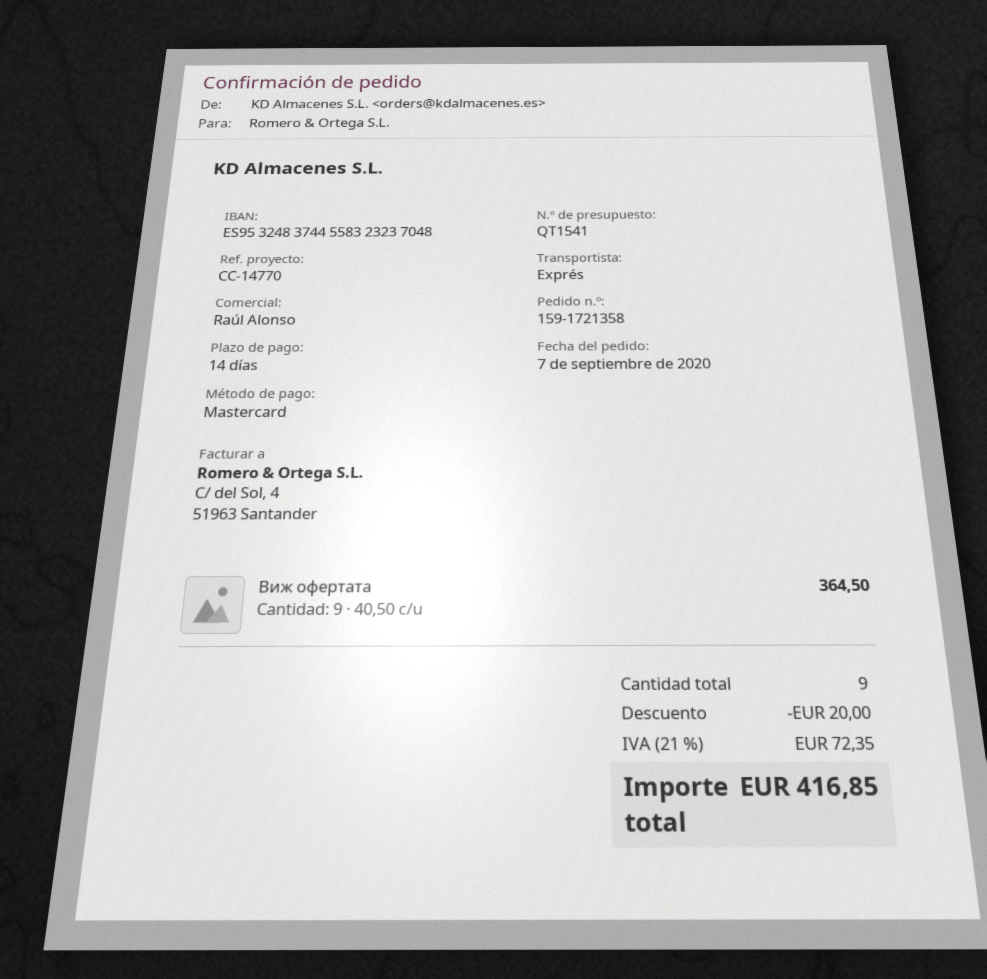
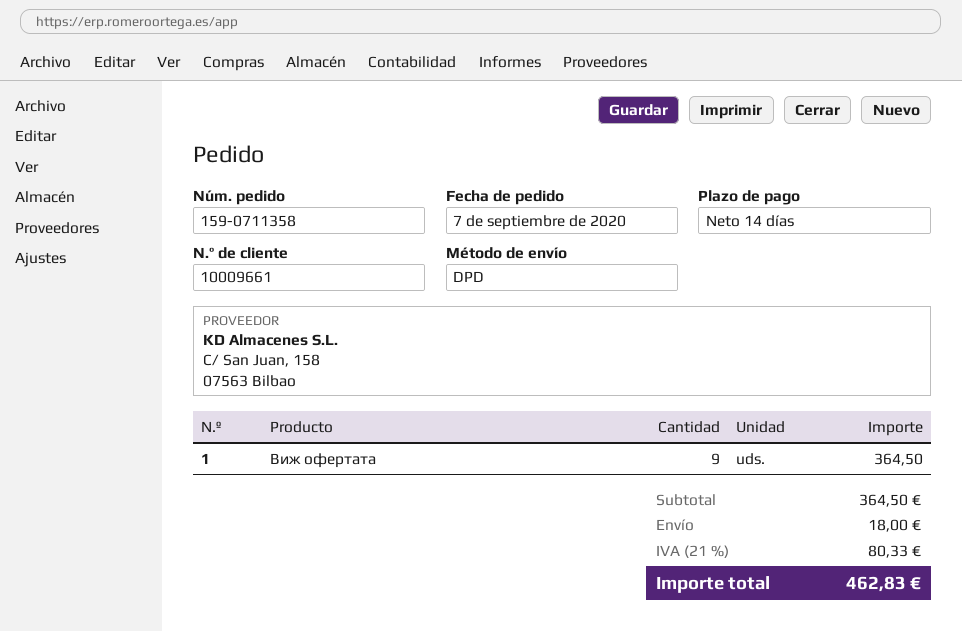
order number: 159-1721358 -> 159-0711358
shipping method: express -> DPD
discount: 20.00 -> none
shipping: none -> 18.00
tax: 21% = 72.35 -> 21% = 80.33
total: 416.85 -> 462.83

